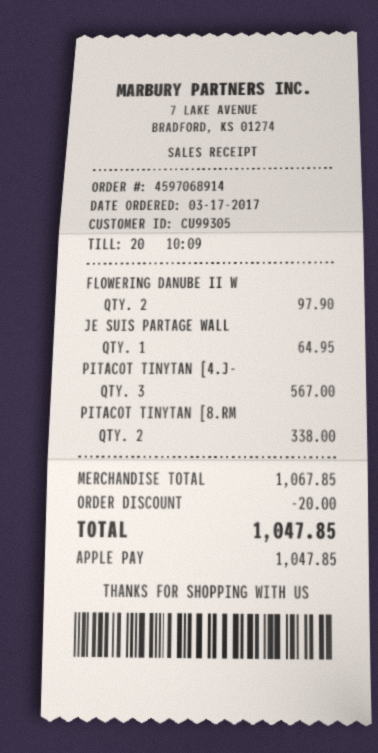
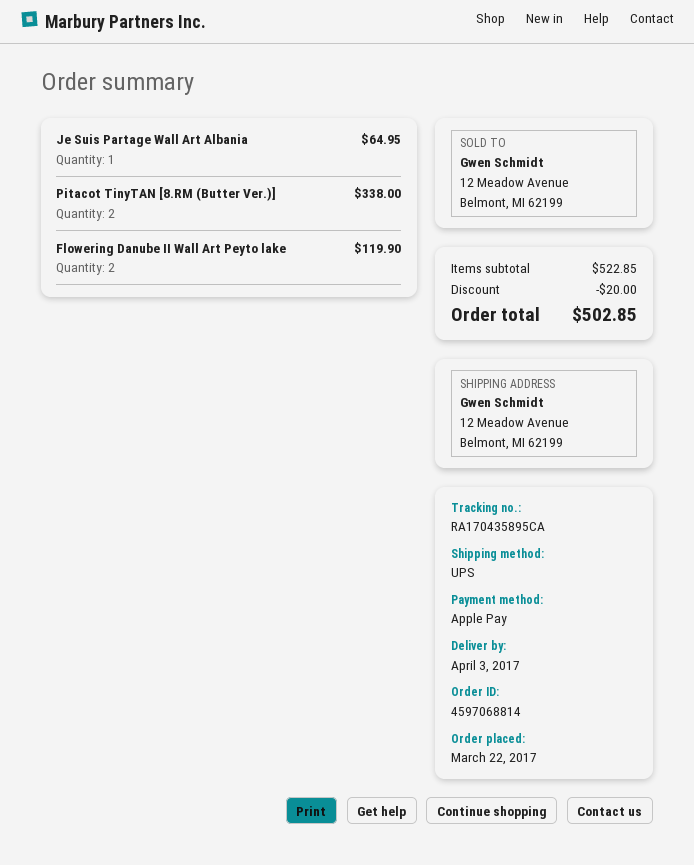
order number: 4597068914 -> 4597068814
order date: 2017-03-17 -> 2017-03-22
FLOWERING DANUBE II W: 2 for 97.90 -> 2 for 119.90
PITACOT TINYTAN [4.J-: 3 for 567.00 -> none
subtotal: 1067.85 -> 522.85
total: 1047.85 -> 502.85

